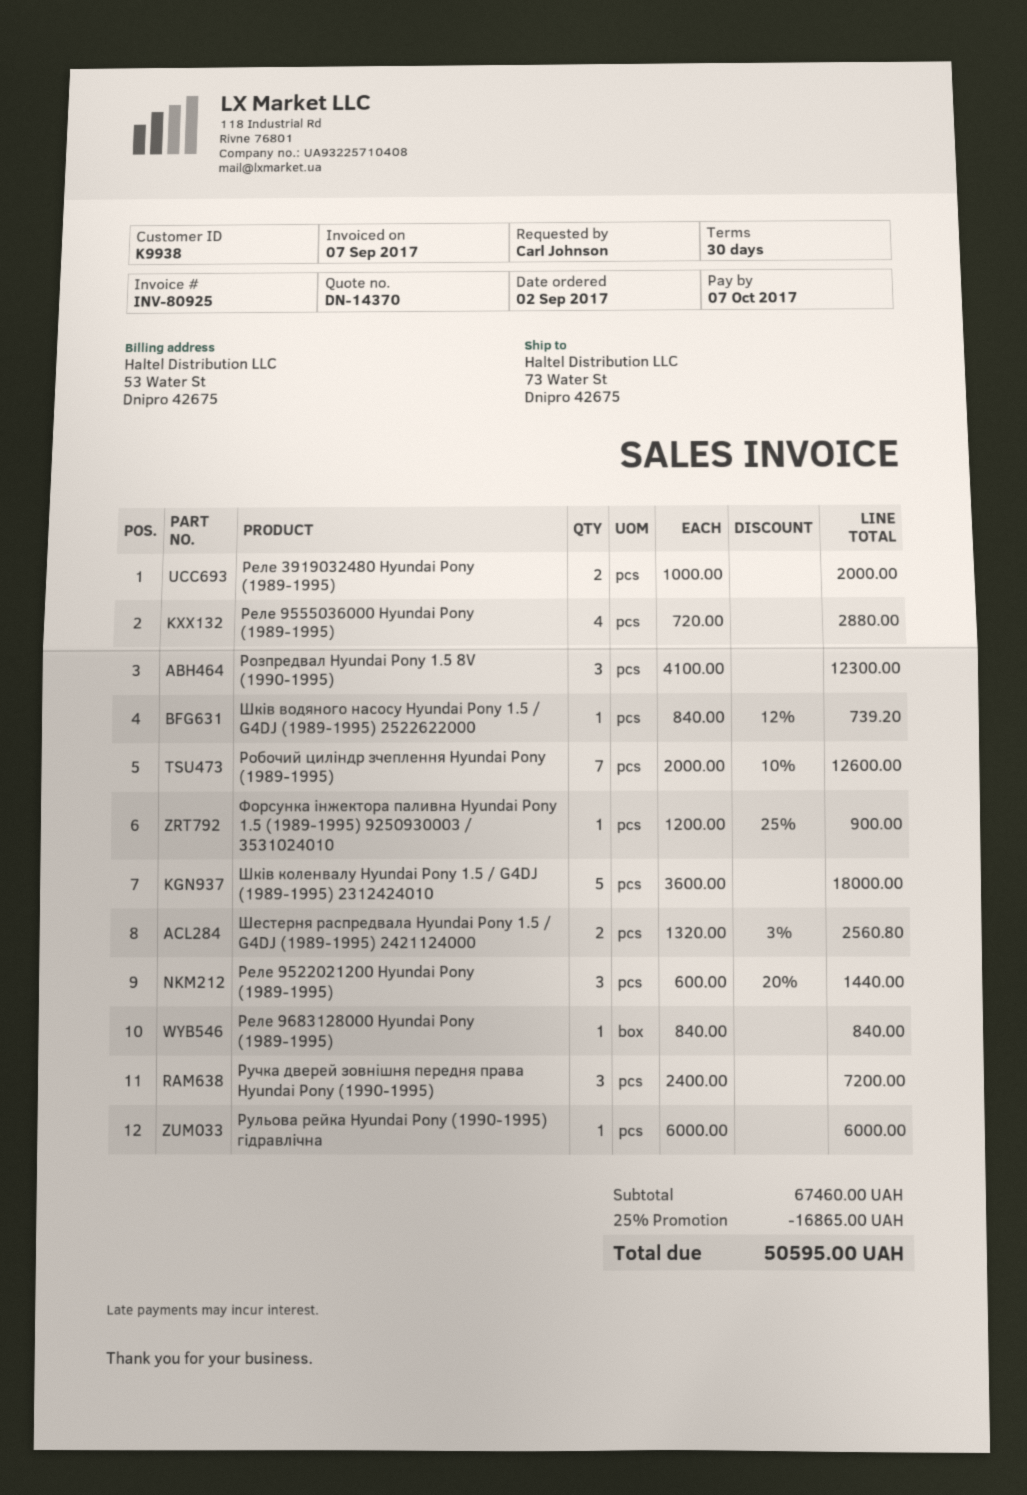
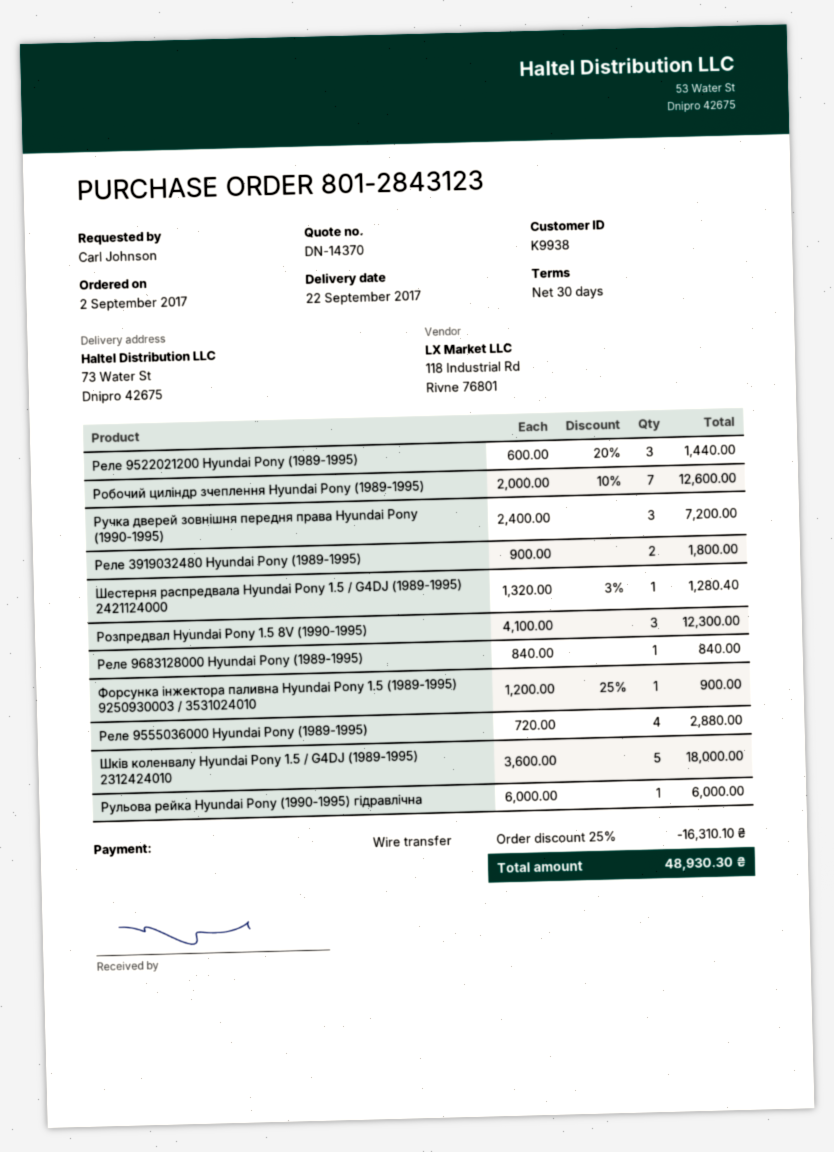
Реле 3919032480 Hyundai Pony (1989-1995): 2 x 1000.00 = 2000.00 -> 2 x 900.00 = 1800.00
Шків водяного насосу Hyundai Pony 1.5 / G4DJ (1989-1995) 2522622000: 1 x 840.00 - 12% = 739.20 -> none
Шестерня распредвала Hyundai Pony 1.5 / G4DJ (1989-1995) 2421124000: 2 x 1320.00 - 3% = 2560.80 -> 1 x 1320.00 - 3% = 1280.40
discount: 25% = 16865.00 -> 25% = 16310.10
total: 50595.00 -> 48930.30

